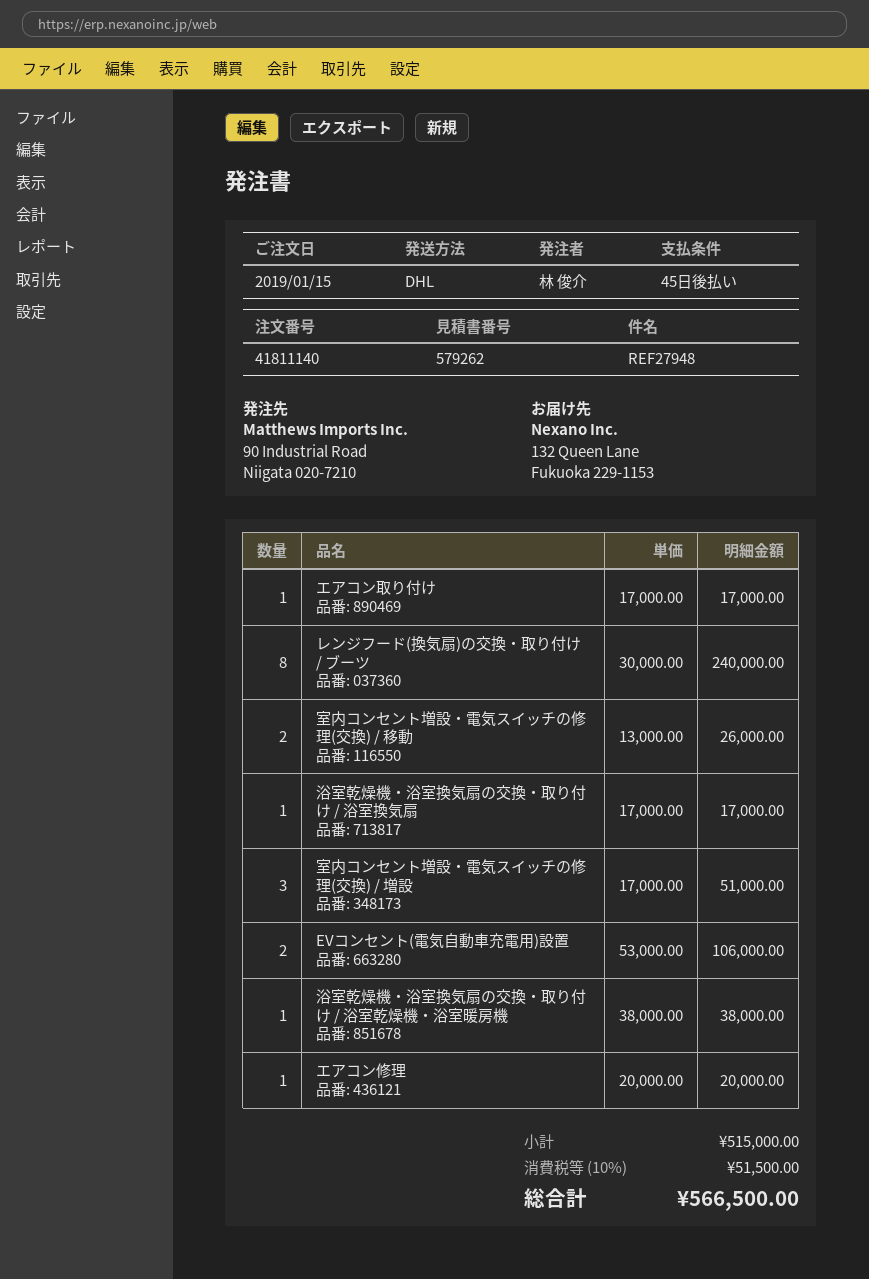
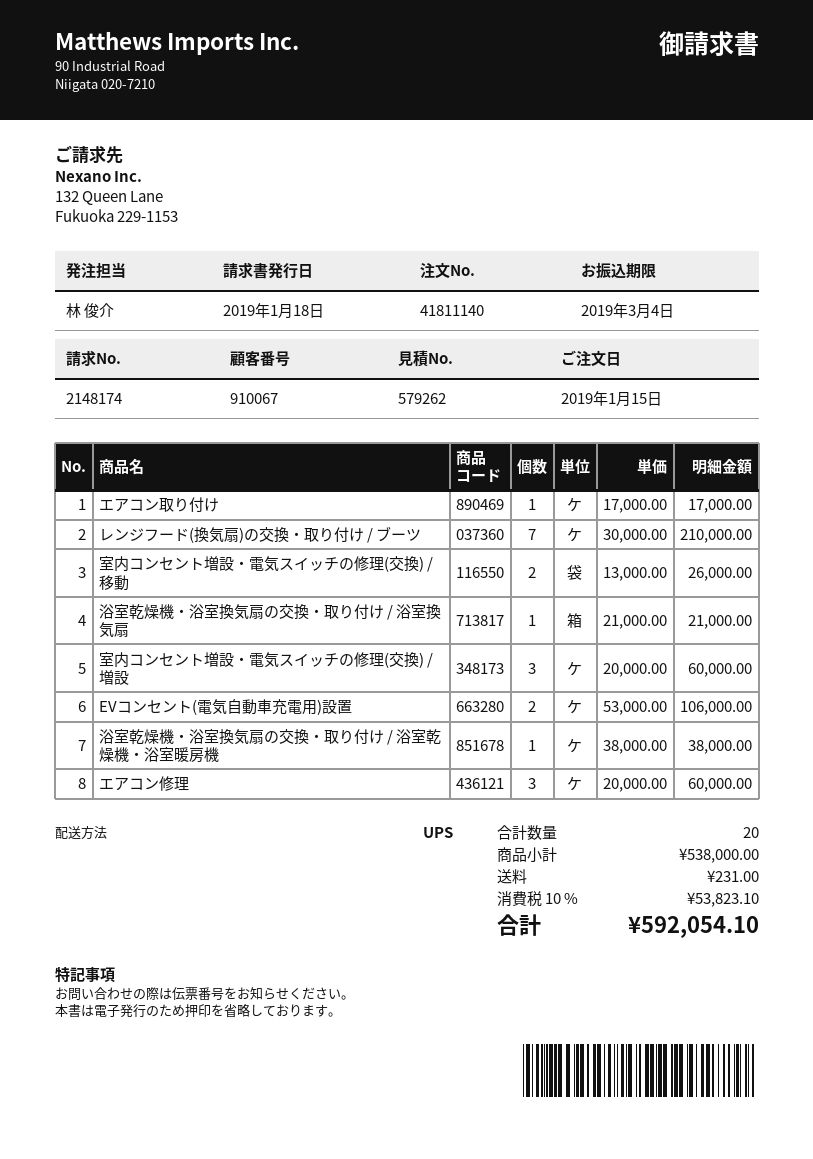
shipping method: DHL -> UPS
レンジフード(換気扇)の交換・取り付け / ブーツ: 8 x 30000.00 = 240000.00 -> 7 x 30000.00 = 210000.00
浴室乾燥機・浴室換気扇の交換・取り付け / 浴室換気扇: 1 x 17000.00 = 17000.00 -> 1 x 21000.00 = 21000.00
室内コンセント増設・電気スイッチの修理(交換) / 増設: 3 x 17000.00 = 51000.00 -> 3 x 20000.00 = 60000.00
エアコン修理: 1 x 20000.00 = 20000.00 -> 3 x 20000.00 = 60000.00
subtotal: 515000.00 -> 538000.00
shipping: none -> 231.00
tax: 10% = 51500.00 -> 10% = 53823.10
total: 566500.00 -> 592054.10

